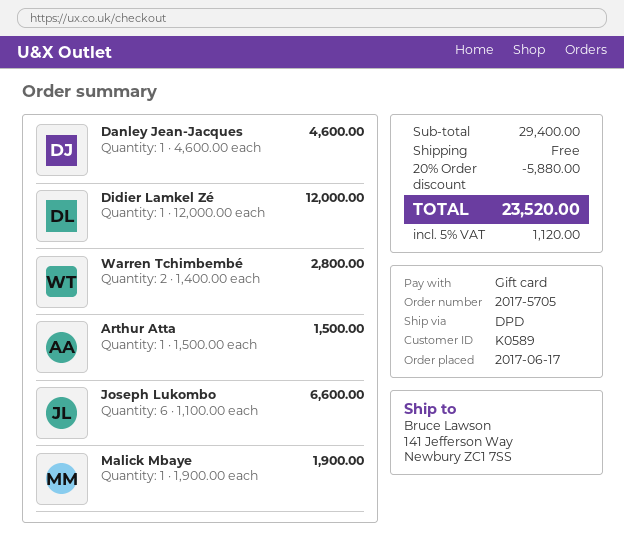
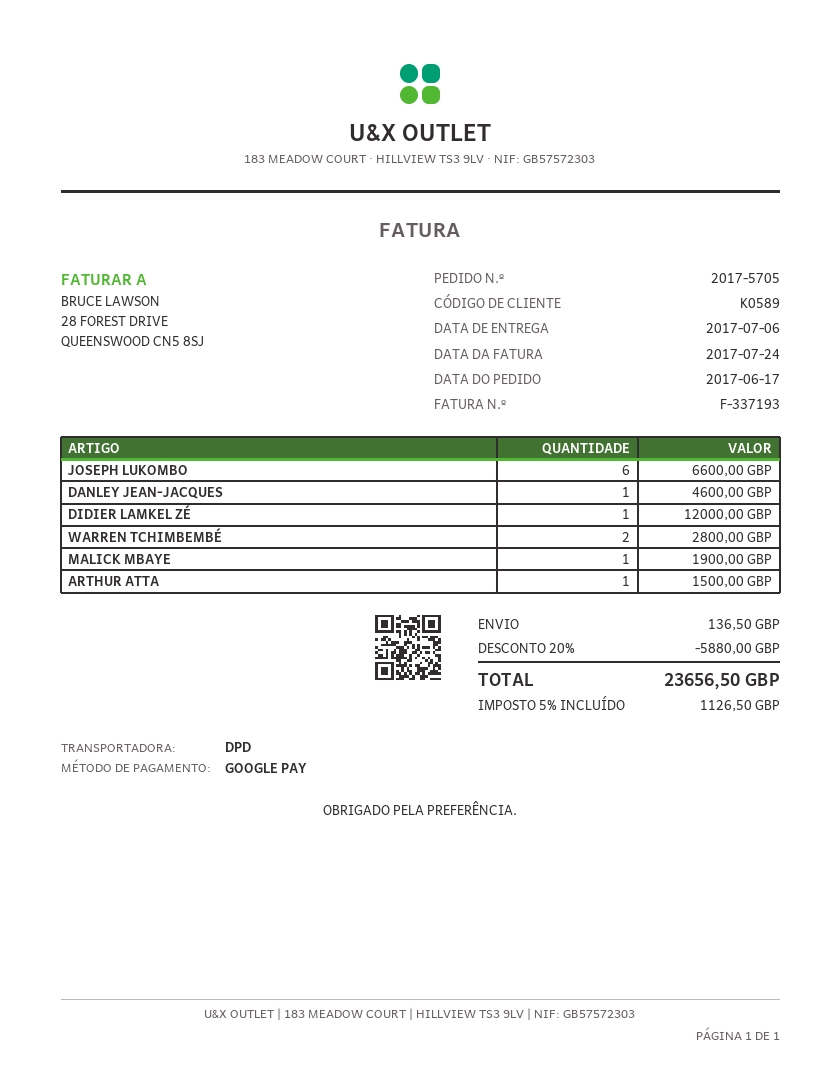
payment method: gift card -> Google Pay
shipping: 0.00 -> 136.50
tax: 5% = 1120.00 -> 5% = 1126.50
total: 23520.00 -> 23656.50

